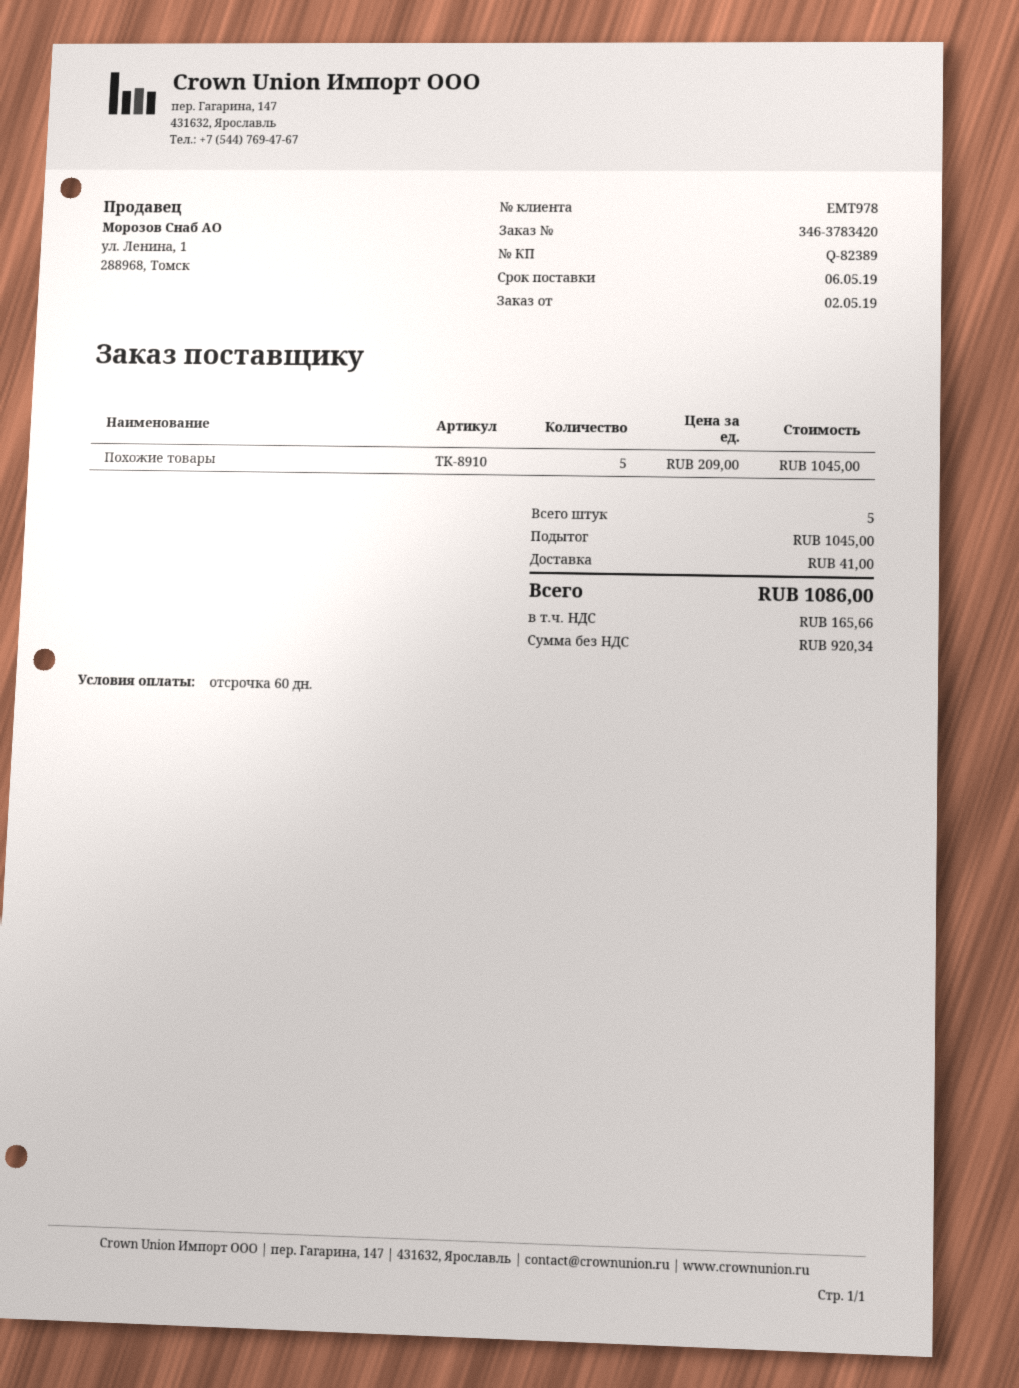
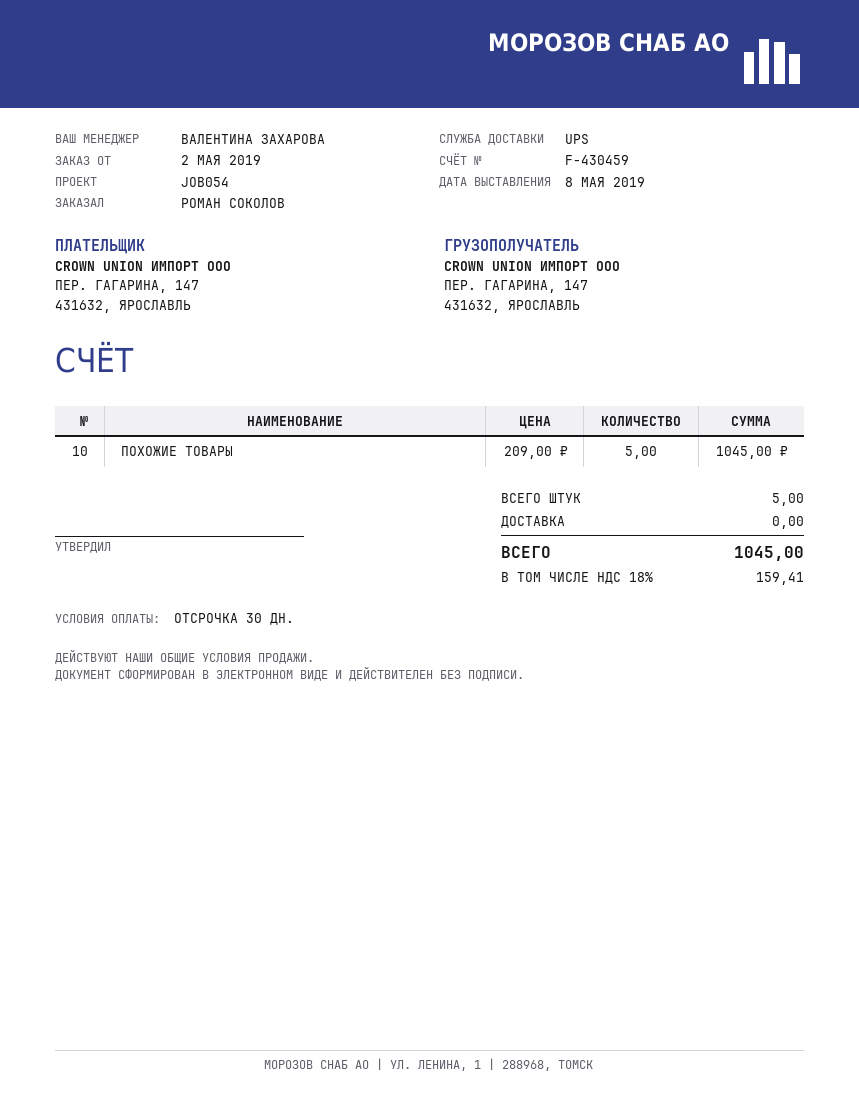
payment terms: 60 days -> 30 days
shipping: 41.00 -> 0.00
tax: 165.66 -> 159.41
total: 1086.00 -> 1045.00

